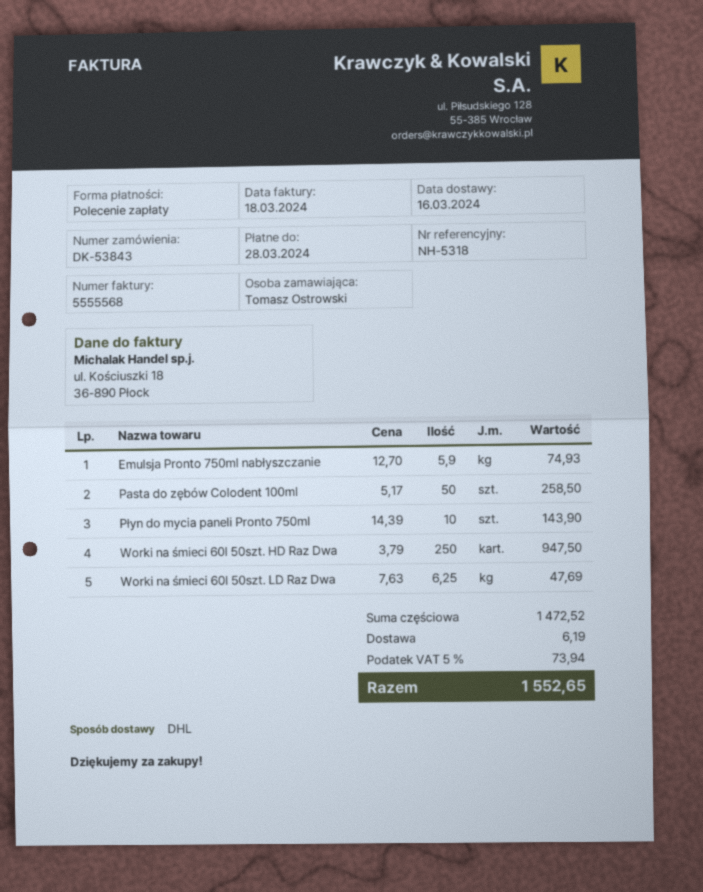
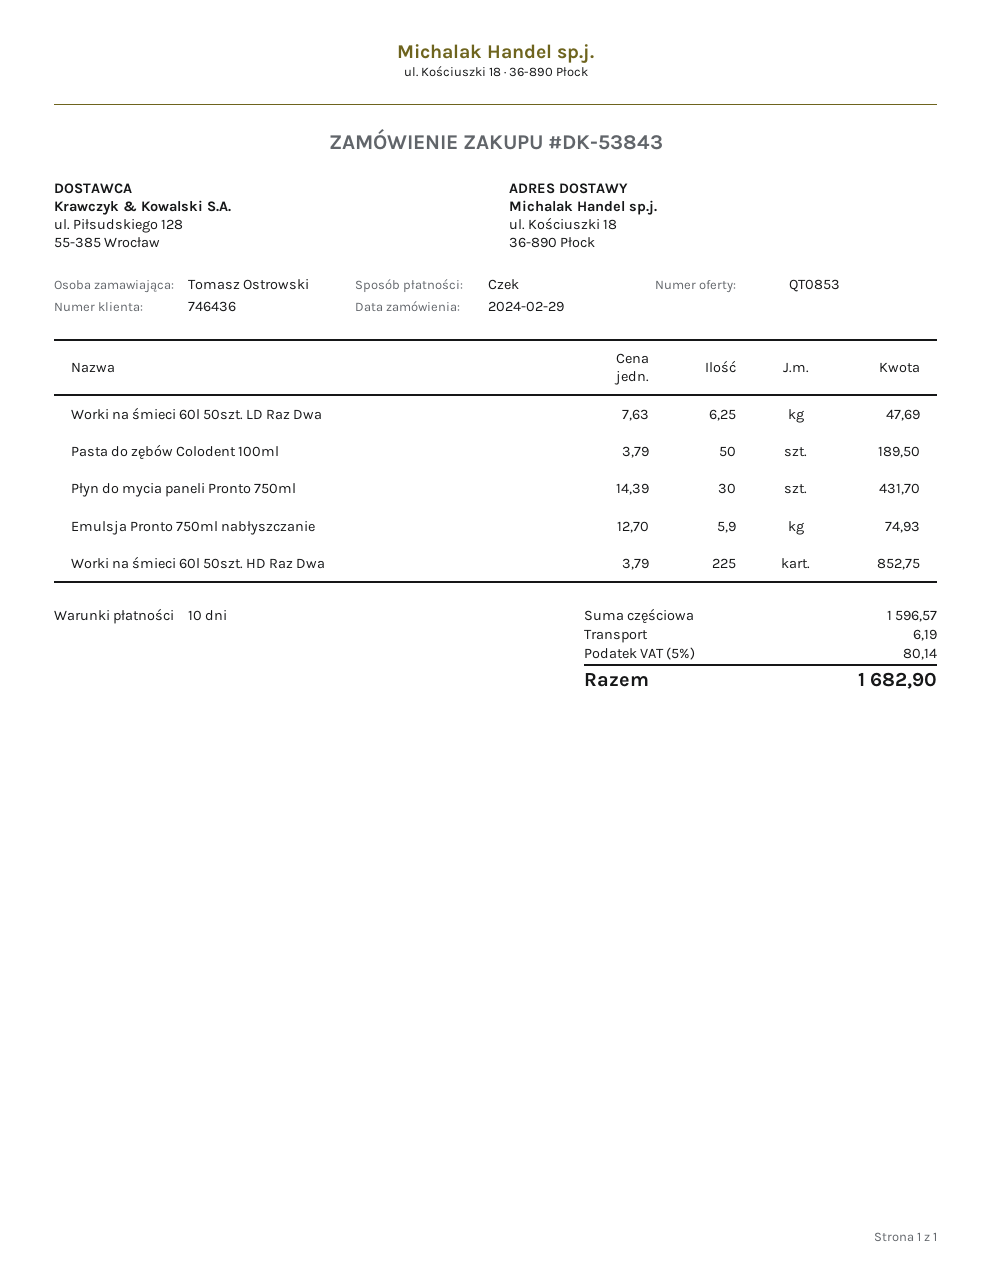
payment method: direct debit -> cheque
Pasta do zębów Colodent 100ml: 50 x 5.17 = 258.50 -> 50 x 3.79 = 189.50
Płyn do mycia paneli Pronto 750ml: 10 x 14.39 = 143.90 -> 30 x 14.39 = 431.70
Worki na śmieci 60l 50szt. HD Raz Dwa: 250 x 3.79 = 947.50 -> 225 x 3.79 = 852.75
subtotal: 1472.52 -> 1596.57
tax: 5% = 73.94 -> 5% = 80.14
total: 1552.65 -> 1682.90

